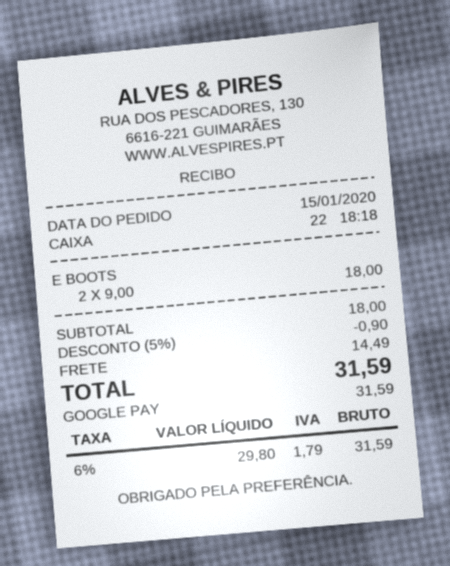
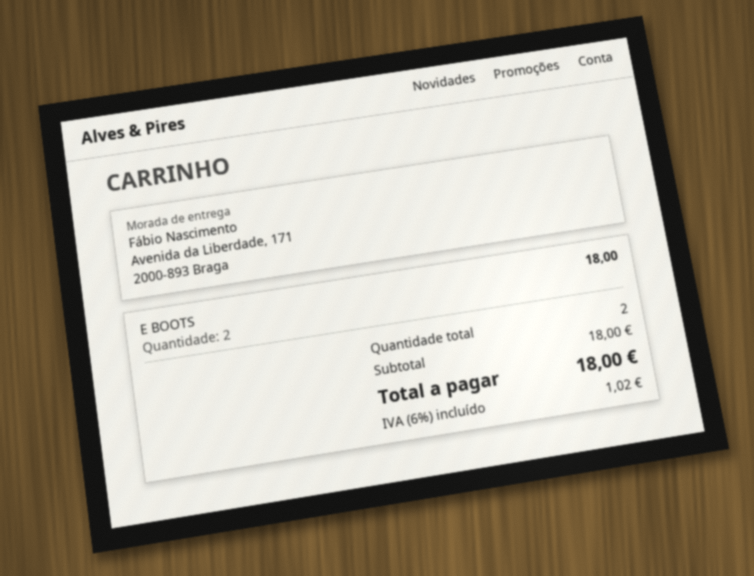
discount: 5% = 0.90 -> none
shipping: 14.49 -> none
tax: 6% = 1.79 -> 6% = 1.02
total: 31.59 -> 18.00

